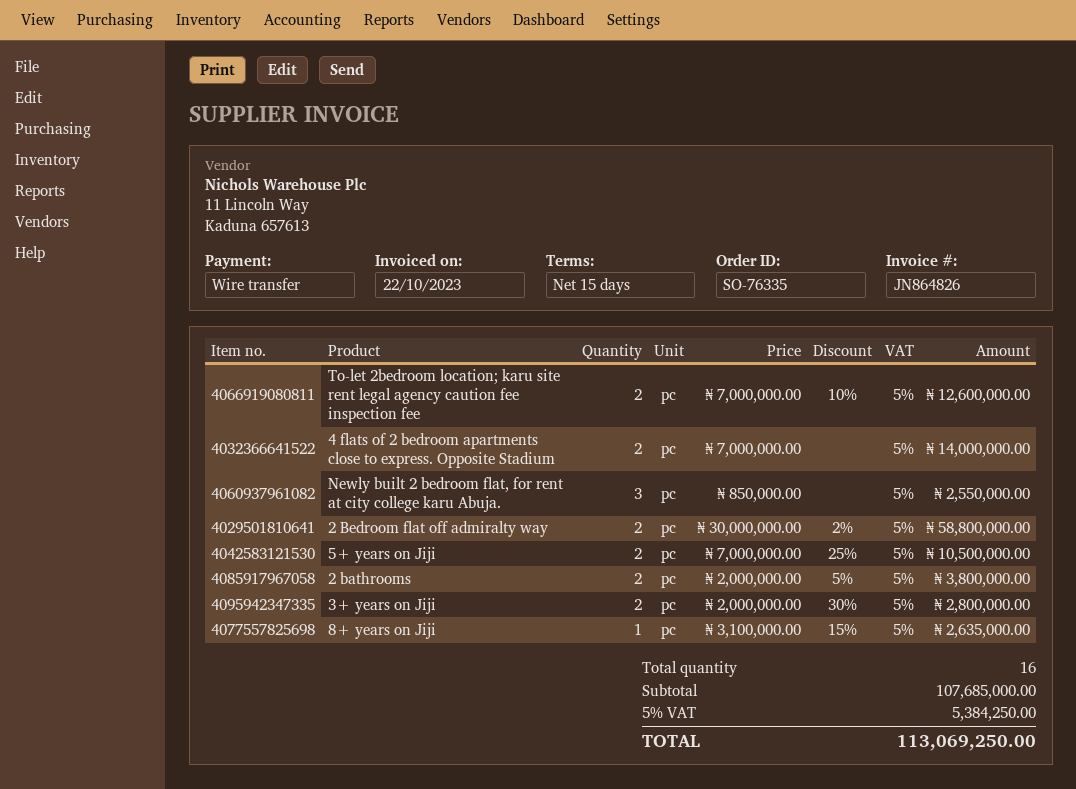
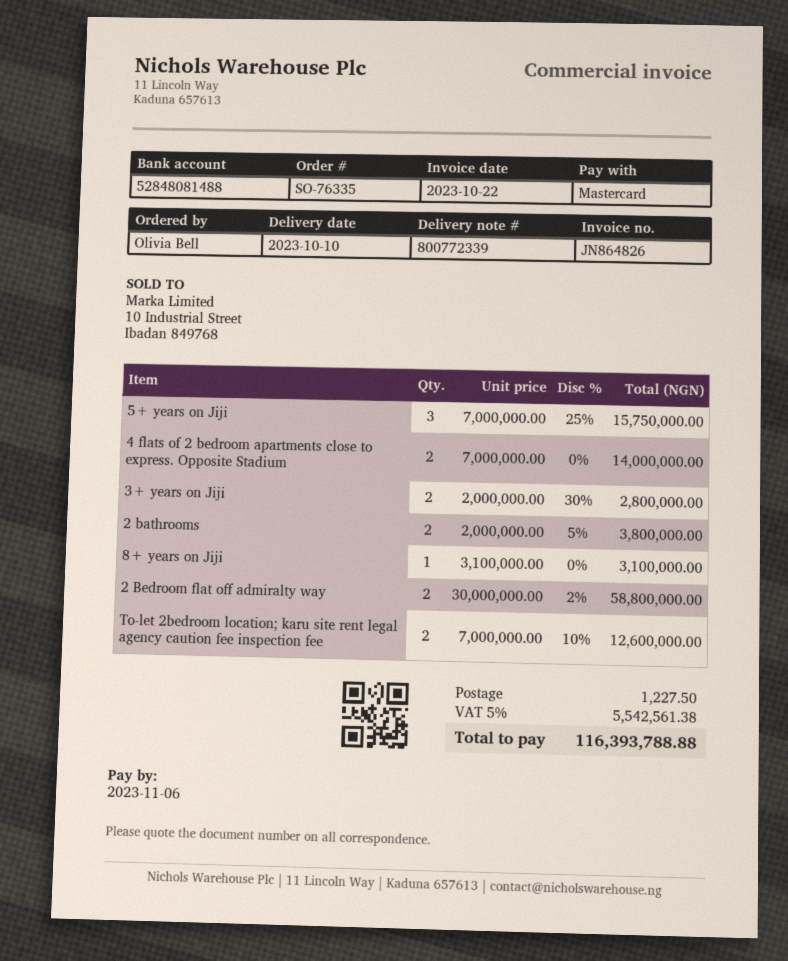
payment method: bank transfer -> Mastercard
Newly built 2 bedroom flat, for rent at city college karu Abuja.: 3 x 850000.00 = 2550000.00 -> none
5+ years on Jiji: 2 x 7000000.00 - 25% = 10500000.00 -> 3 x 7000000.00 - 25% = 15750000.00
8+ years on Jiji: 1 x 3100000.00 - 15% = 2635000.00 -> 1 x 3100000.00 = 3100000.00
shipping: none -> 1227.50
tax: 5% = 5384250.00 -> 5% = 5542561.38
total: 113069250.00 -> 116393788.88

